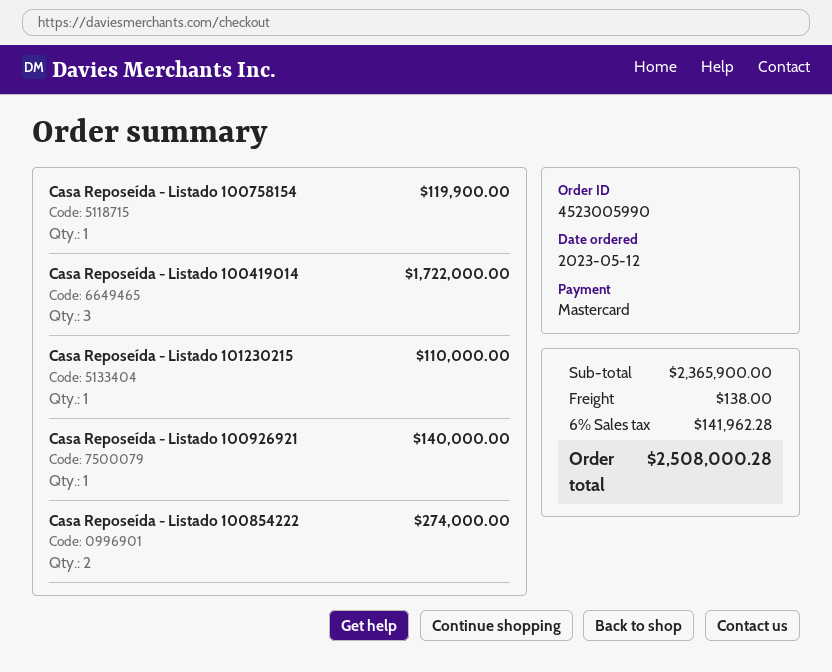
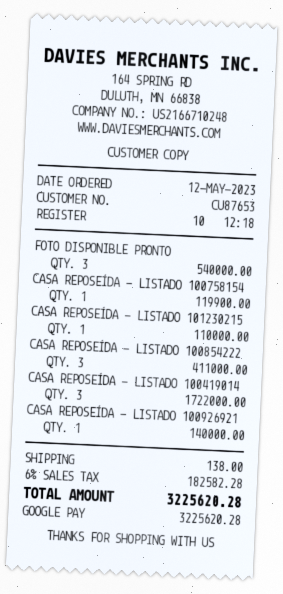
payment method: Mastercard -> Google Pay
Casa Reposeída - Listado 100854222: 2 for 274000.00 -> 3 for 411000.00
FOTO DISPONIBLE PRONTO: none -> 3 for 540000.00
tax: 6% = 141962.28 -> 6% = 182582.28
total: 2508000.28 -> 3225620.28

